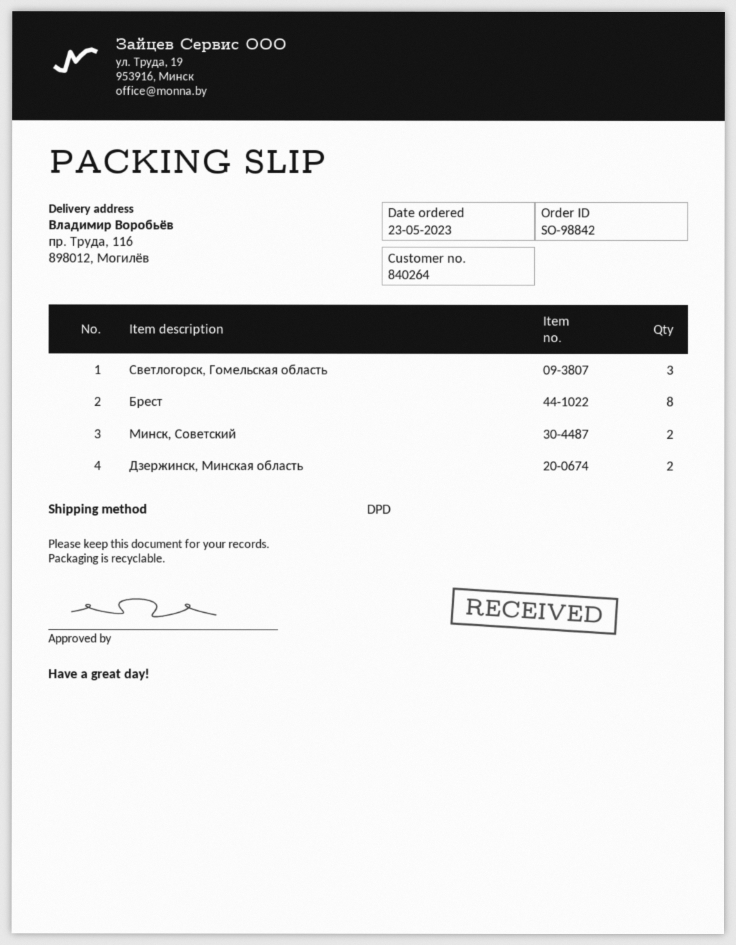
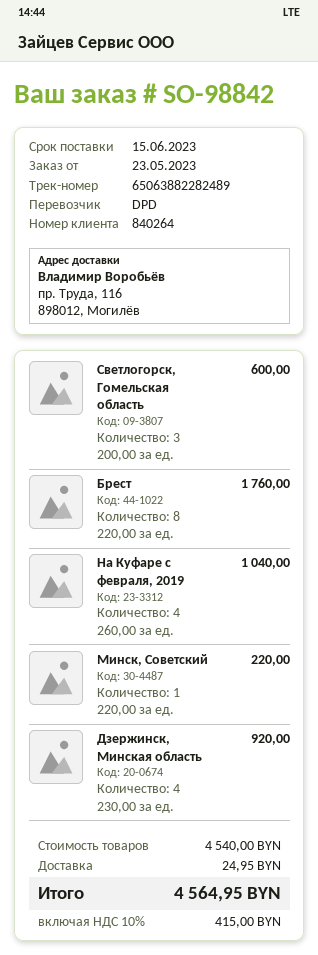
Минск, Советский: 2 -> 1
Дзержинск, Минская область: 2 -> 4
На Куфаре с февраля, 2019: none -> 4

